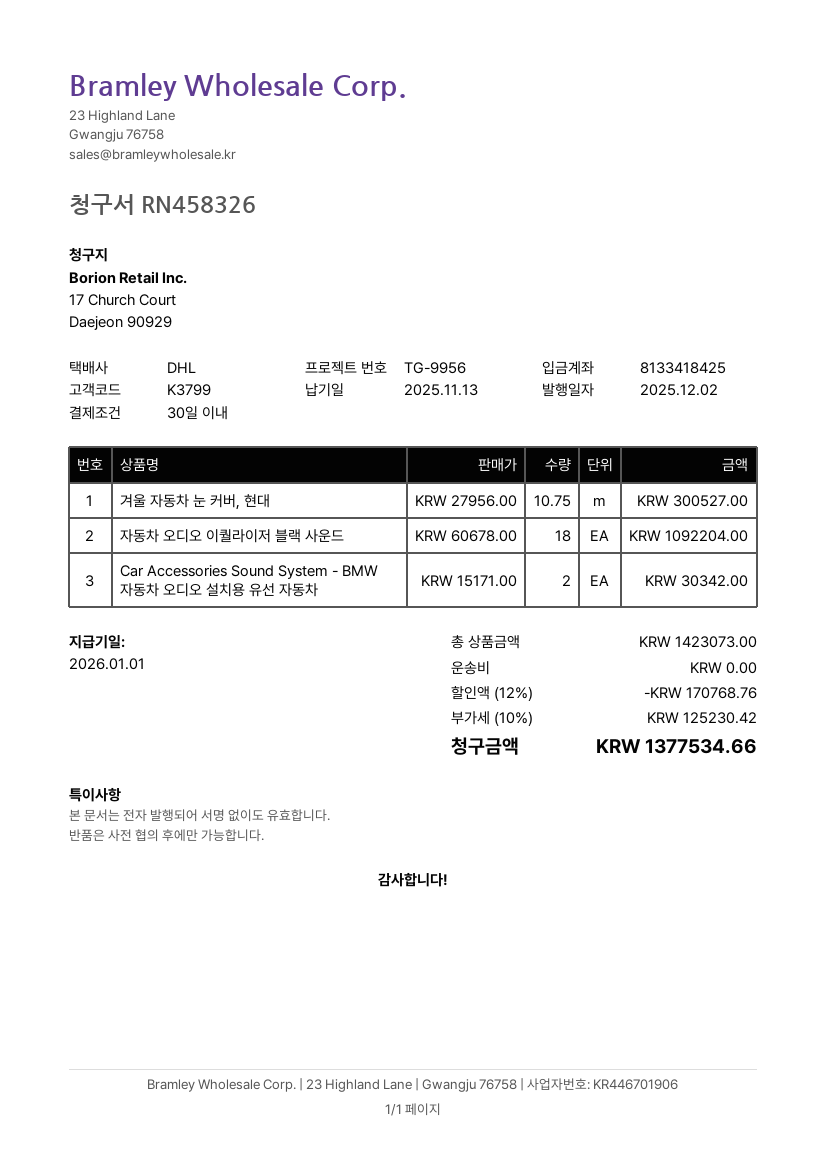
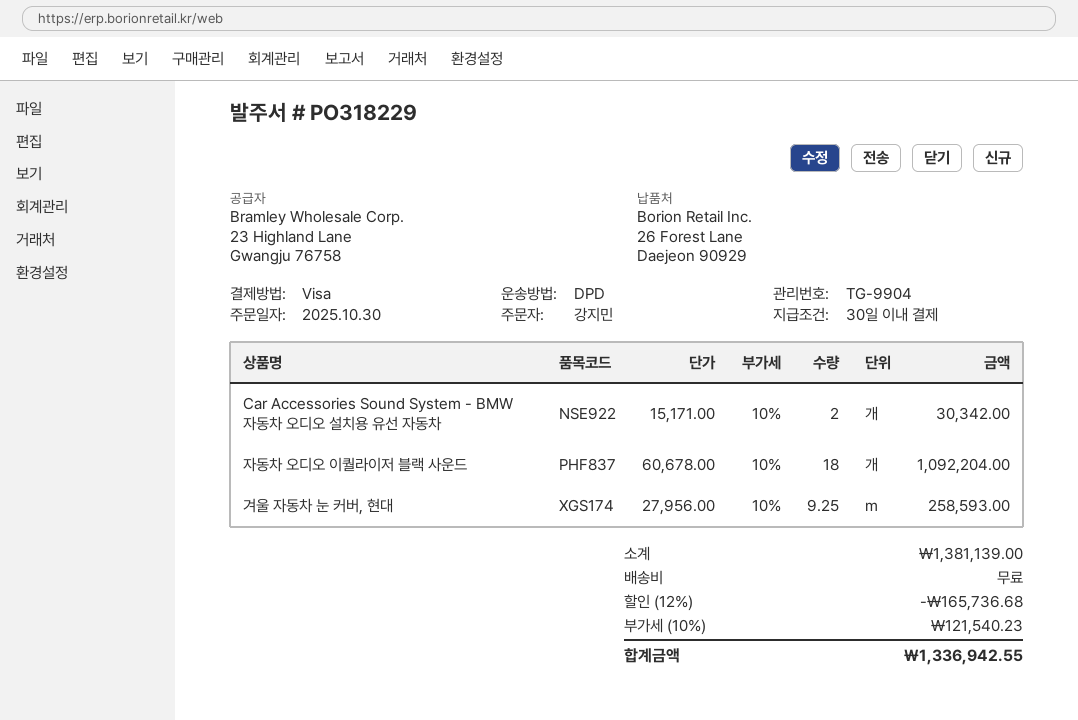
reference: TG-9956 -> TG-9904
shipping method: DHL -> DPD
겨울 자동차 눈 커버, 현대: 10.75 x 27956.00 = 300527.00 -> 9.25 x 27956.00 = 258593.00
subtotal: 1423073.00 -> 1381139.00
discount: 12% = 170768.76 -> 12% = 165736.68
tax: 10% = 125230.42 -> 10% = 121540.23
total: 1377534.66 -> 1336942.55

